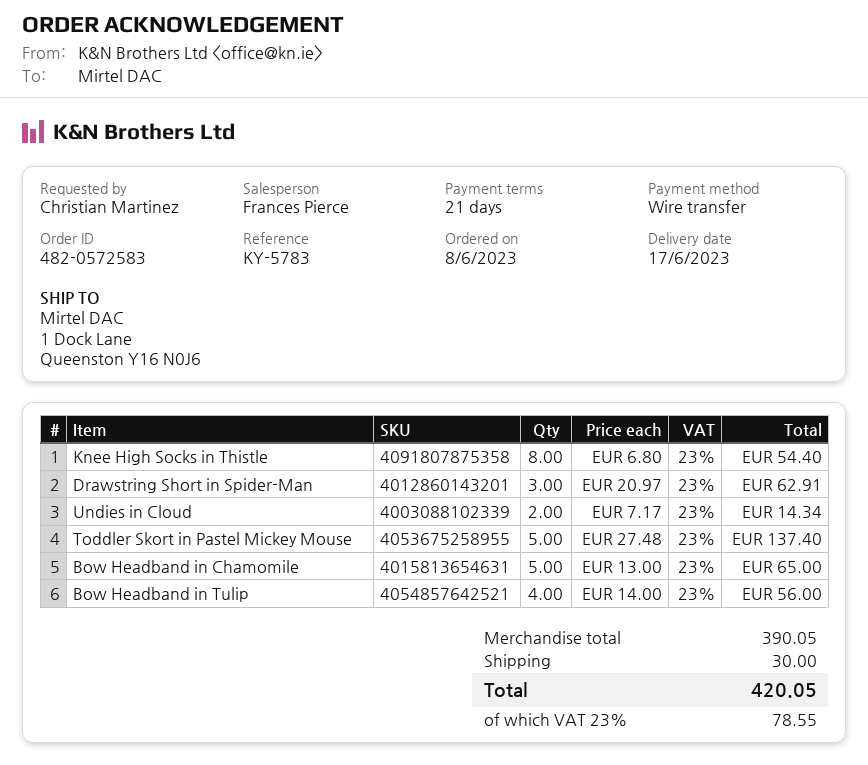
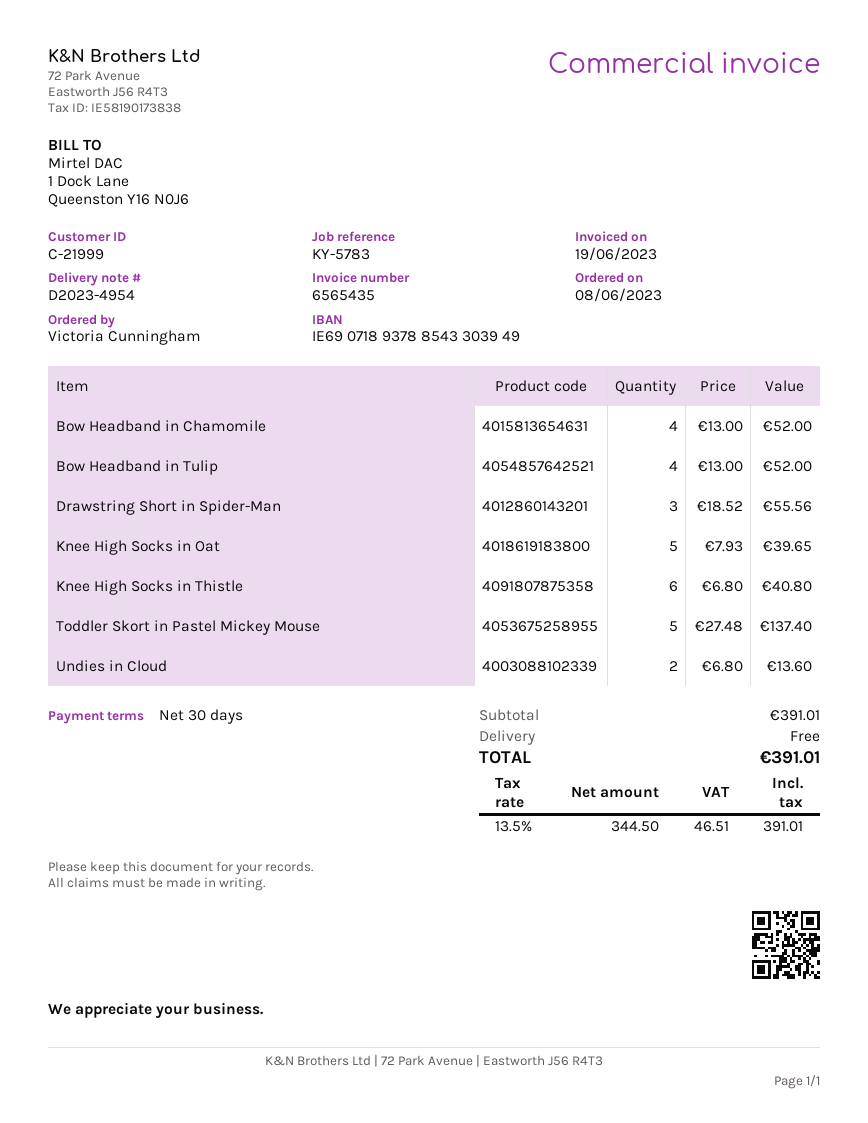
payment terms: 21 days -> 30 days
ordered by: Christian Martinez -> Victoria Cunningham
Knee High Socks in Thistle: 8 x 6.80 = 54.40 -> 6 x 6.80 = 40.80
Drawstring Short in Spider-Man: 3 x 20.97 = 62.91 -> 3 x 18.52 = 55.56
Undies in Cloud: 2 x 7.17 = 14.34 -> 2 x 6.80 = 13.60
Bow Headband in Chamomile: 5 x 13.00 = 65.00 -> 4 x 13.00 = 52.00
Bow Headband in Tulip: 4 x 14.00 = 56.00 -> 4 x 13.00 = 52.00
Knee High Socks in Oat: none -> 5 x 7.93 = 39.65
subtotal: 390.05 -> 391.01
shipping: 30.00 -> 0.00
tax: 23% = 78.55 -> 13.5% = 46.51
total: 420.05 -> 391.01

